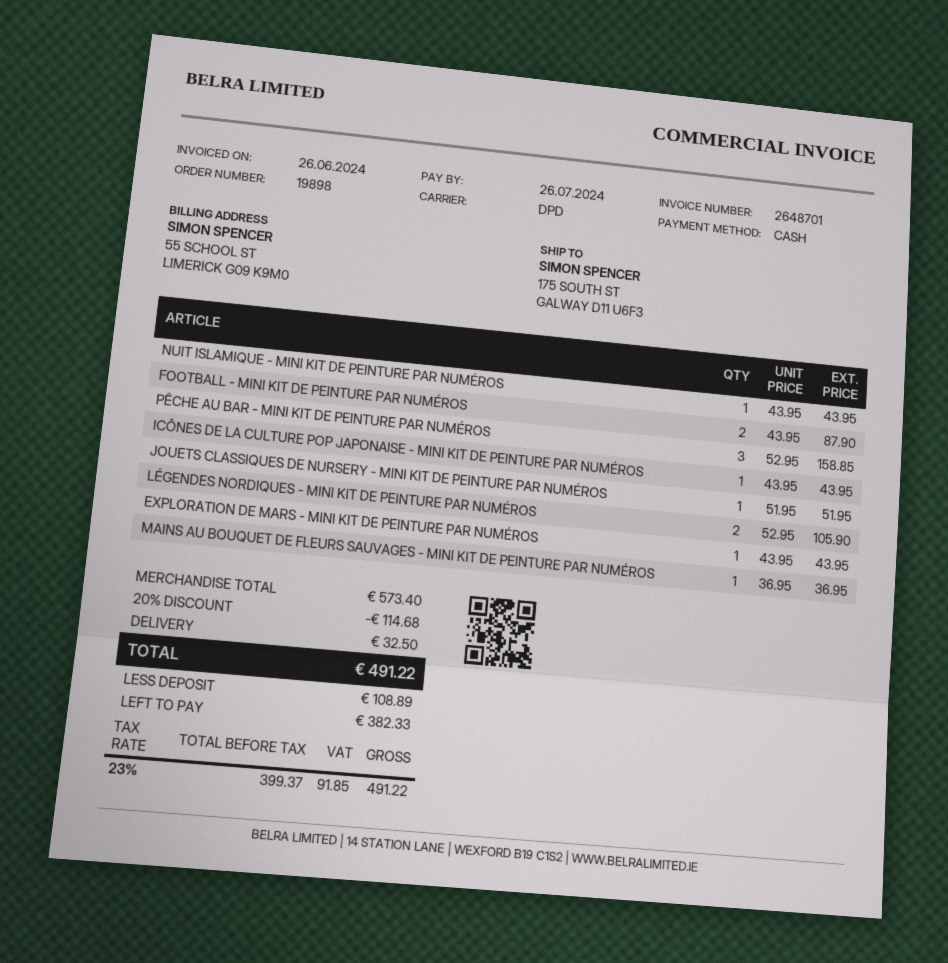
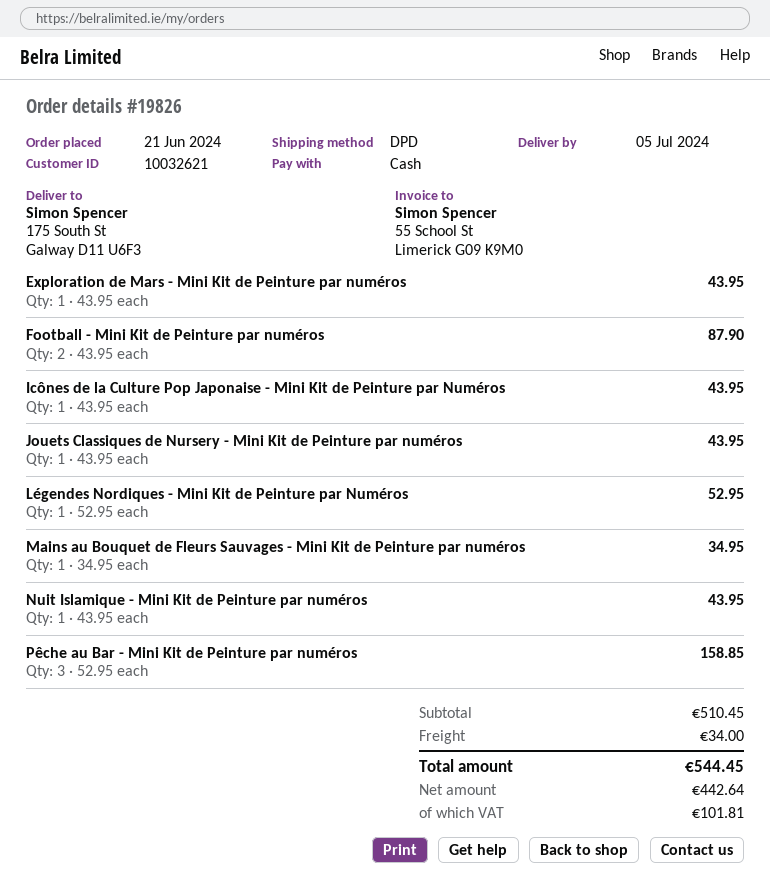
order number: 19898 -> 19826
JOUETS CLASSIQUES DE NURSERY - MINI KIT DE PEINTURE PAR NUMÉROS: 1 x 51.95 = 51.95 -> 1 x 43.95 = 43.95
LÉGENDES NORDIQUES - MINI KIT DE PEINTURE PAR NUMÉROS: 2 x 52.95 = 105.90 -> 1 x 52.95 = 52.95
MAINS AU BOUQUET DE FLEURS SAUVAGES - MINI KIT DE PEINTURE PAR NUMÉROS: 1 x 36.95 = 36.95 -> 1 x 34.95 = 34.95
subtotal: 573.40 -> 510.45
discount: 20% = 114.68 -> none
shipping: 32.50 -> 34.00
net: 399.37 -> 442.64
tax: 91.85 -> 101.81
total: 491.22 -> 544.45

